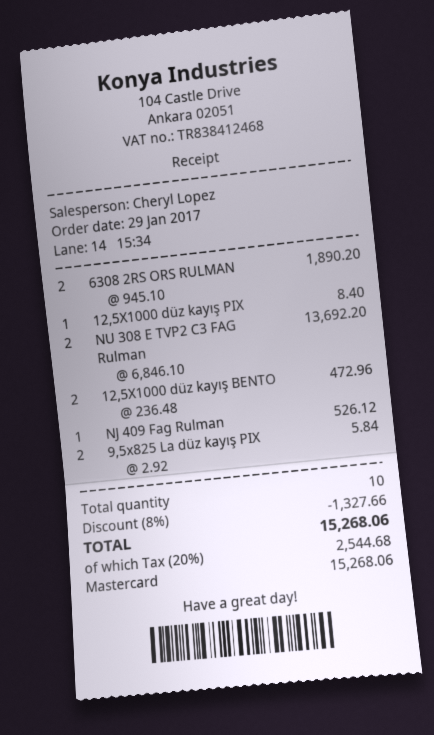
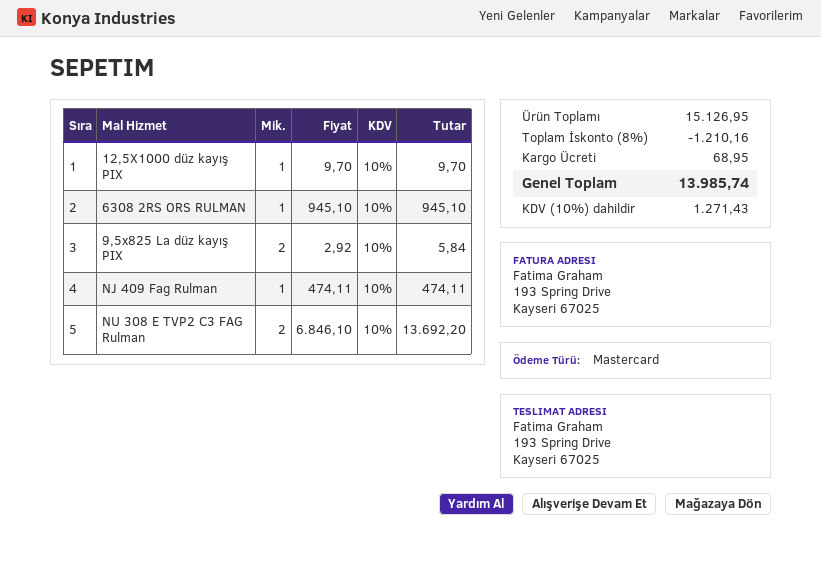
6308 2RS ORS RULMAN: 2 x 945.10 = 1890.20 -> 1 x 945.10 = 945.10
12,5X1000 düz kayış PIX: 1 x 8.40 = 8.40 -> 1 x 9.70 = 9.70
12,5X1000 düz kayış BENTO: 2 x 236.48 = 472.96 -> none
NJ 409 Fag Rulman: 1 x 526.12 = 526.12 -> 1 x 474.11 = 474.11
discount: 8% = 1327.66 -> 8% = 1210.16
shipping: none -> 68.95
tax: 20% = 2544.68 -> 10% = 1271.43
total: 15268.06 -> 13985.74

